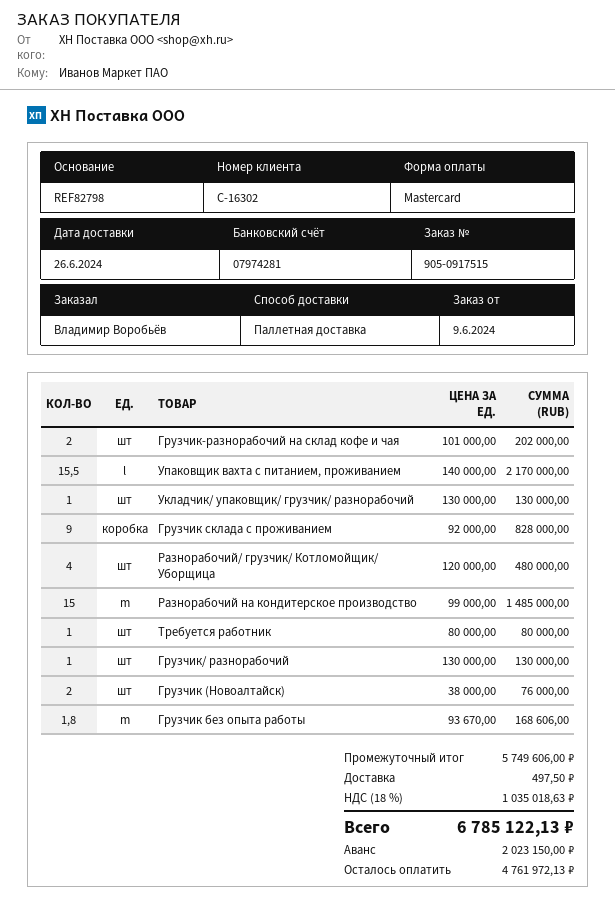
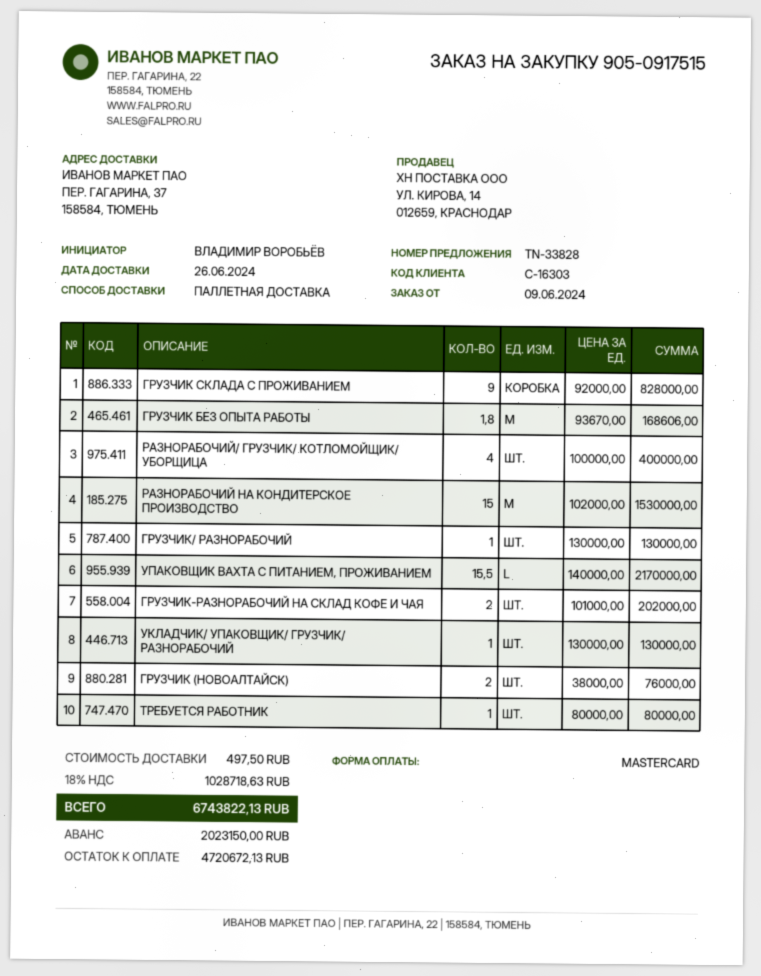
customer number: C-16302 -> C-16303
Разнорабочий/ грузчик/ Котломойщик/ Уборщица: 4 x 120000.00 = 480000.00 -> 4 x 100000.00 = 400000.00
Разнорабочий на кондитерское производство: 15 x 99000.00 = 1485000.00 -> 15 x 102000.00 = 1530000.00
tax: 18% = 1035018.63 -> 18% = 1028718.63
total: 6785122.13 -> 6743822.13
balance: 4761972.13 -> 4720672.13

